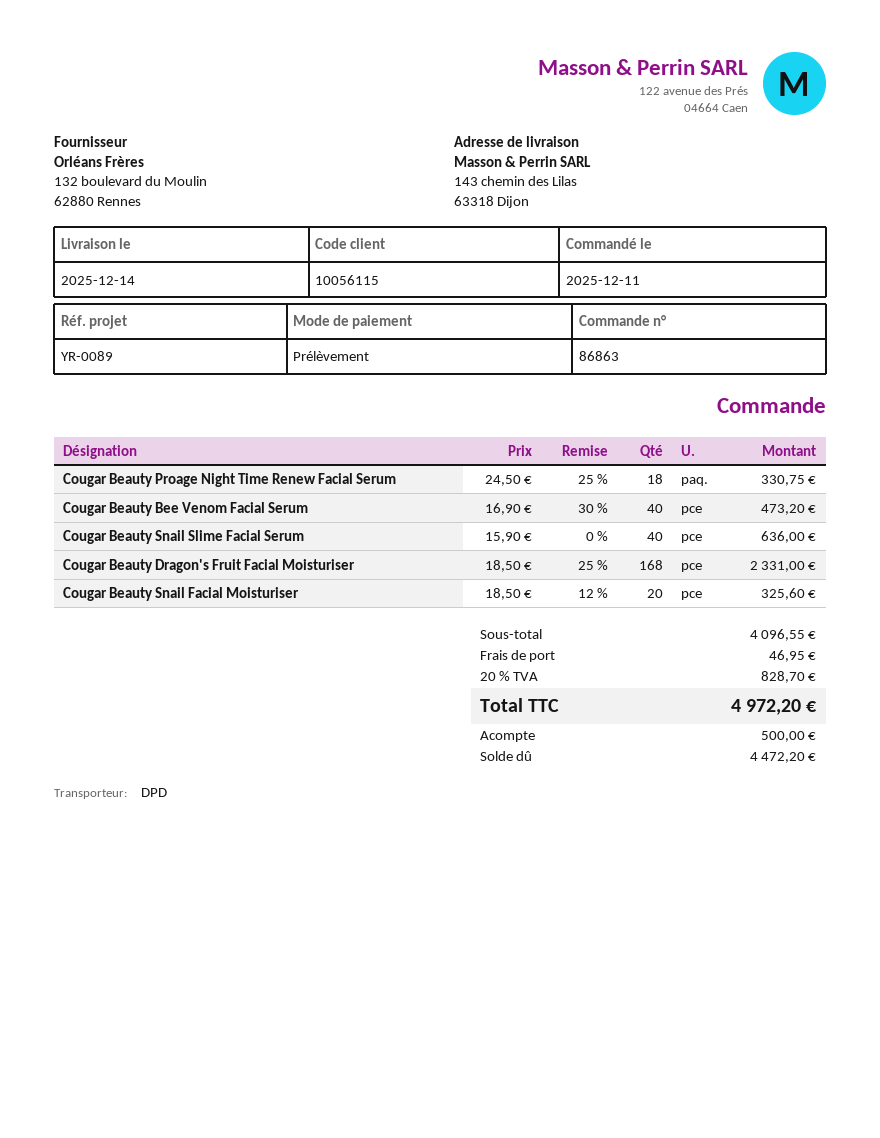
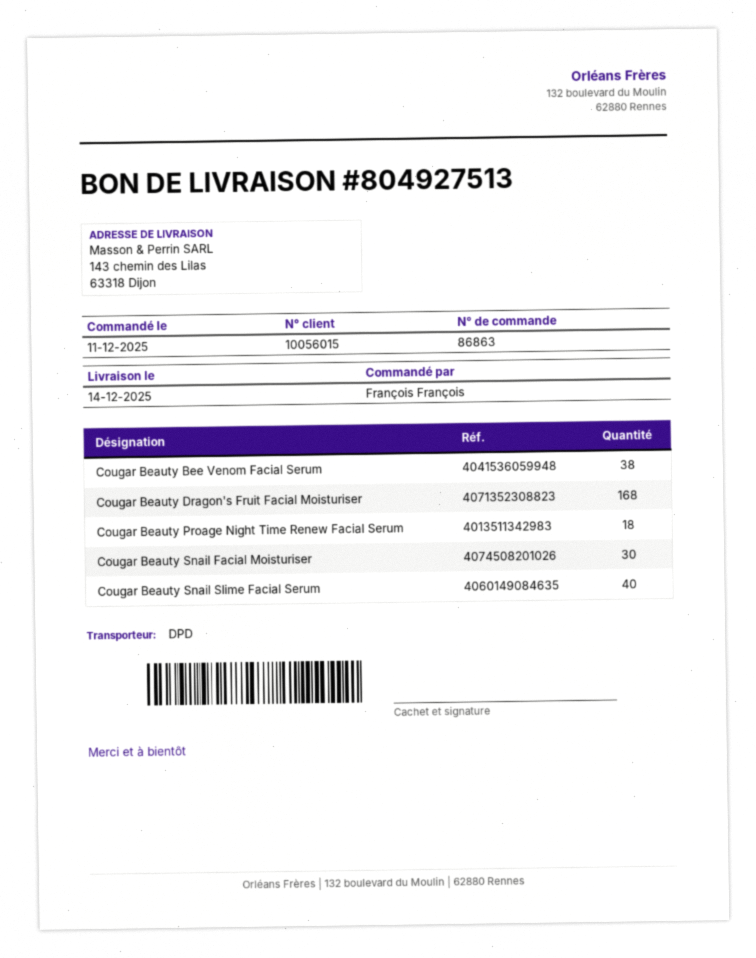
customer number: 10056115 -> 10056015
Cougar Beauty Bee Venom Facial Serum: 40 -> 38
Cougar Beauty Snail Facial Moisturiser: 20 -> 30

